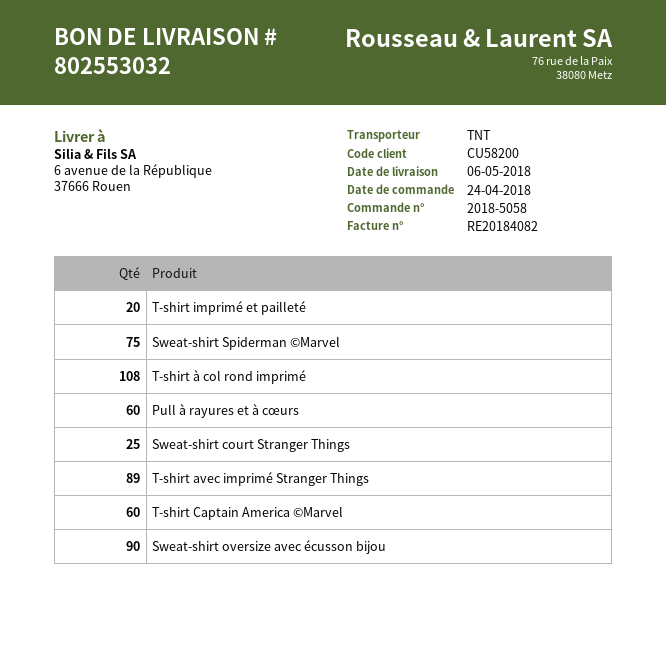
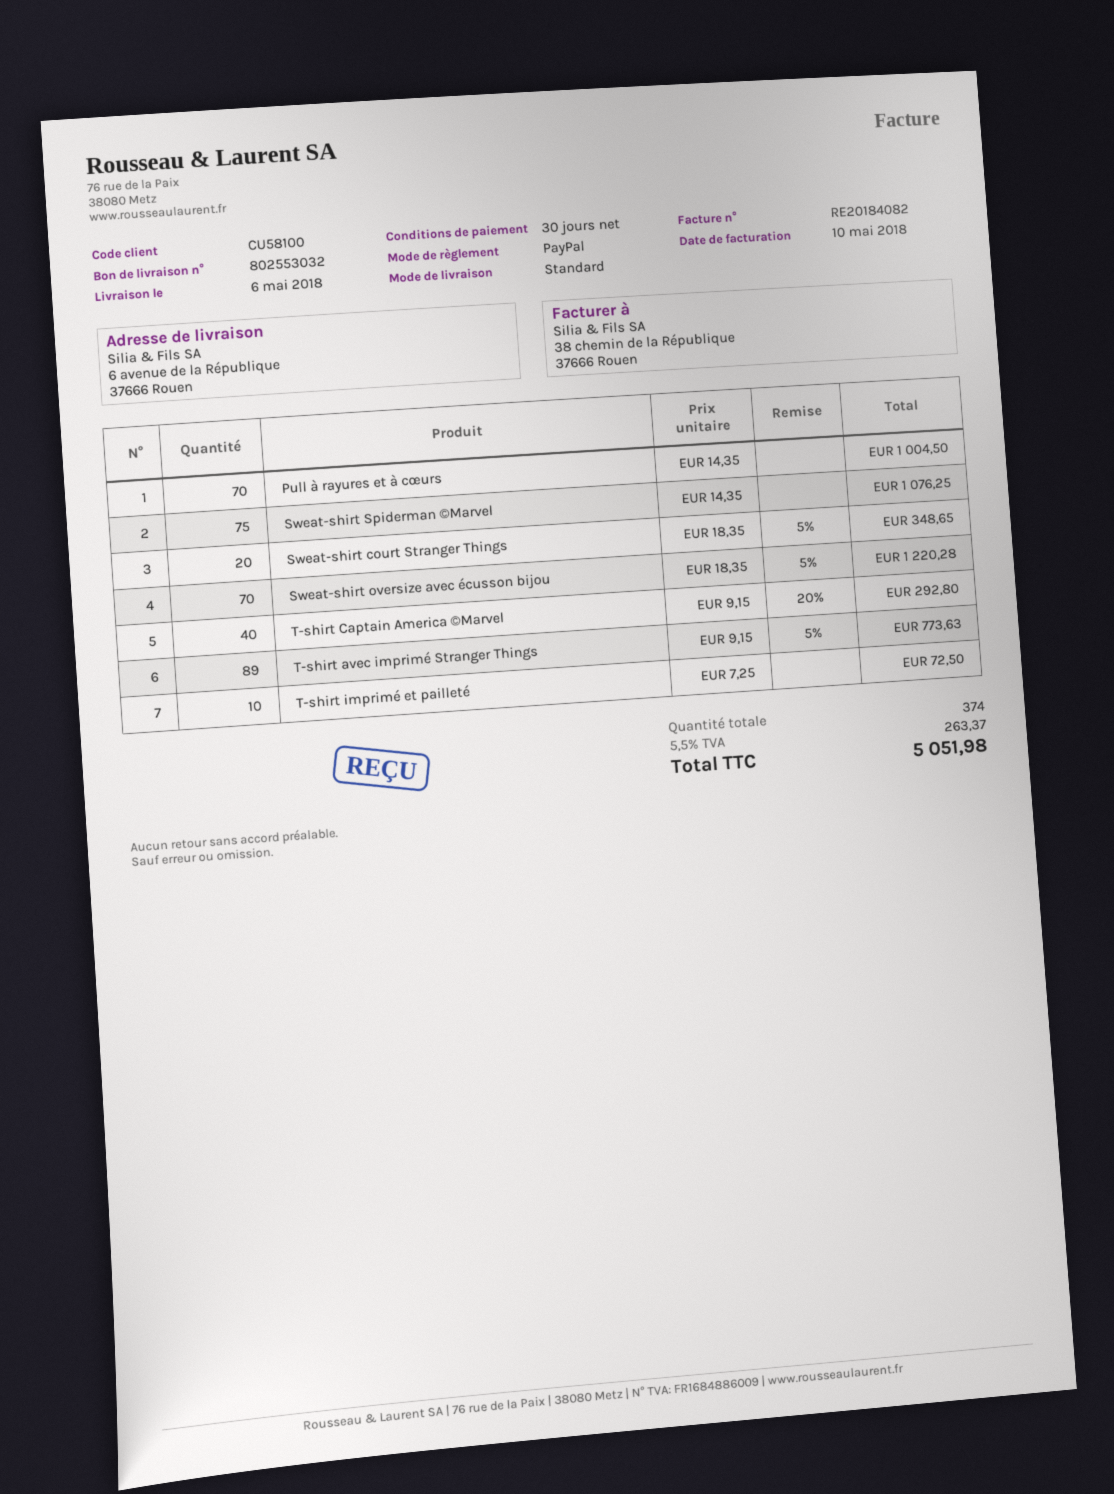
customer number: CU58200 -> CU58100
shipping method: TNT -> standard
T-shirt imprimé et pailleté: 20 -> 10
T-shirt à col rond imprimé: 108 -> none
Pull à rayures et à cœurs: 60 -> 70
Sweat-shirt court Stranger Things: 25 -> 20
T-shirt Captain America ©Marvel: 60 -> 40
Sweat-shirt oversize avec écusson bijou: 90 -> 70

